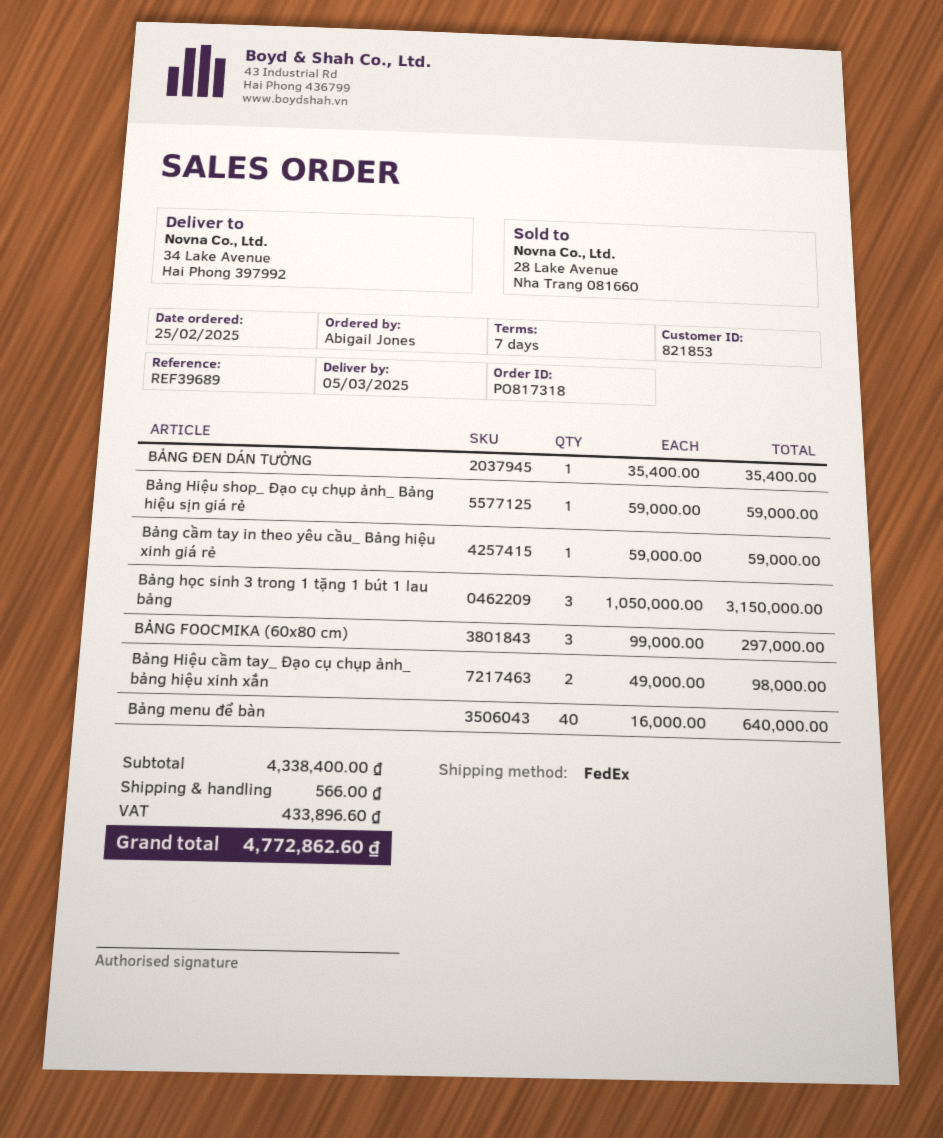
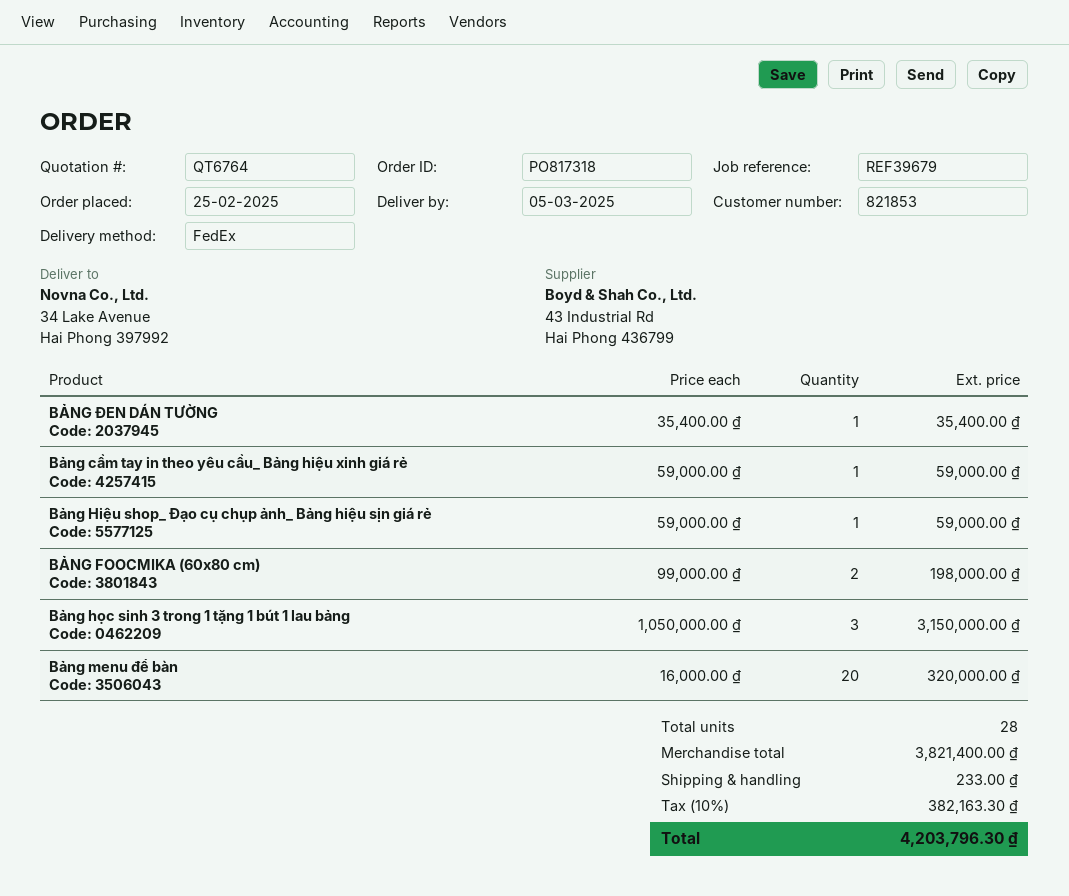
reference: REF39689 -> REF39679
BẢNG FOOCMIKA (60x80 cm): 3 x 99000.00 = 297000.00 -> 2 x 99000.00 = 198000.00
Bảng Hiệu cầm tay_ Đạo cụ chụp ảnh_ bảng hiệu xinh xắn: 2 x 49000.00 = 98000.00 -> none
Bảng menu để bàn: 40 x 16000.00 = 640000.00 -> 20 x 16000.00 = 320000.00
subtotal: 4338400.00 -> 3821400.00
shipping: 566.00 -> 233.00
tax: 433896.60 -> 382163.30
total: 4772862.60 -> 4203796.30

